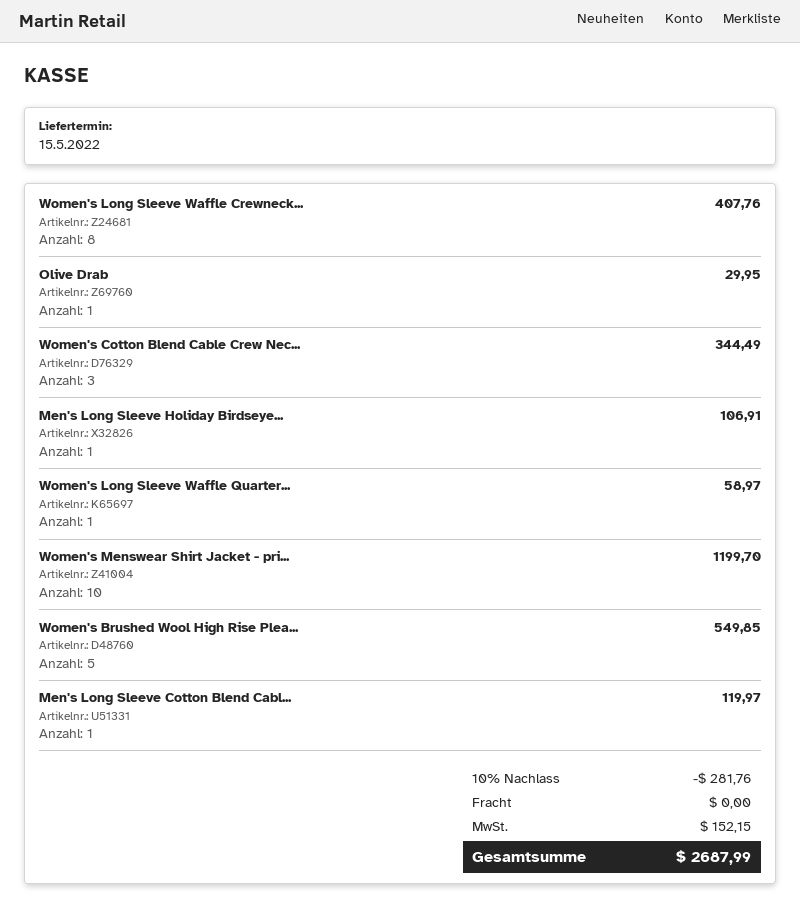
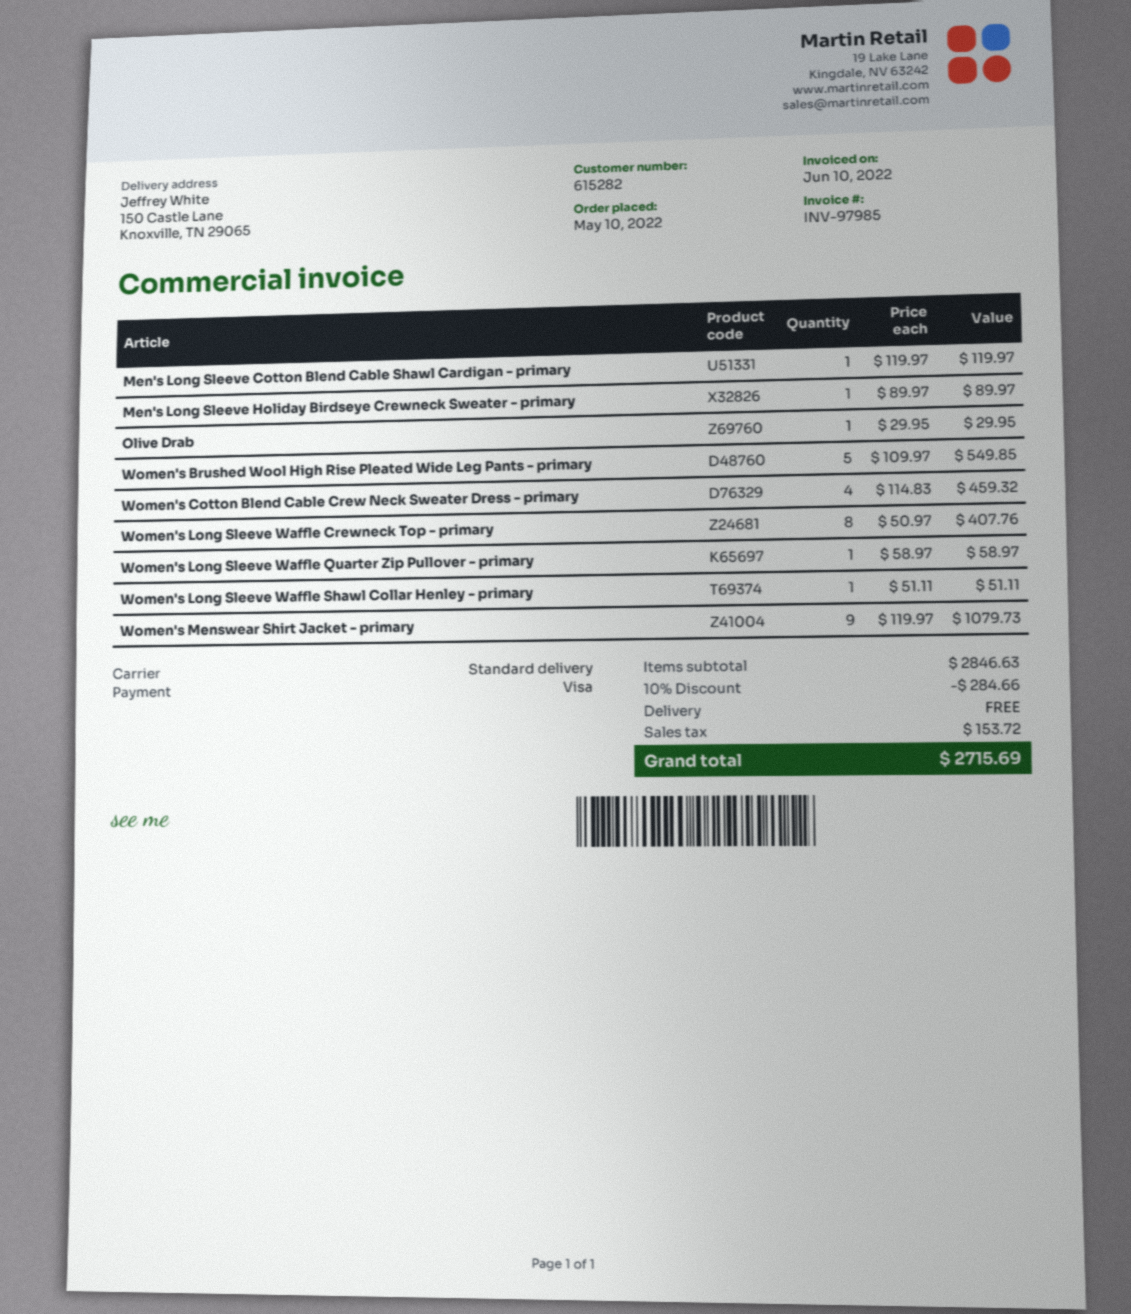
Women's Cotton Blend Cable Crew Nec...: 3 for 344.49 -> 4 for 459.32
Men's Long Sleeve Holiday Birdseye...: 1 for 106.91 -> 1 for 89.97
Women's Menswear Shirt Jacket - pri...: 10 for 1199.70 -> 9 for 1079.73
Women's Long Sleeve Waffle Shawl Collar Henley - primary: none -> 1 for 51.11
discount: 10% = 281.76 -> 10% = 284.66
tax: 152.15 -> 153.72
total: 2687.99 -> 2715.69

